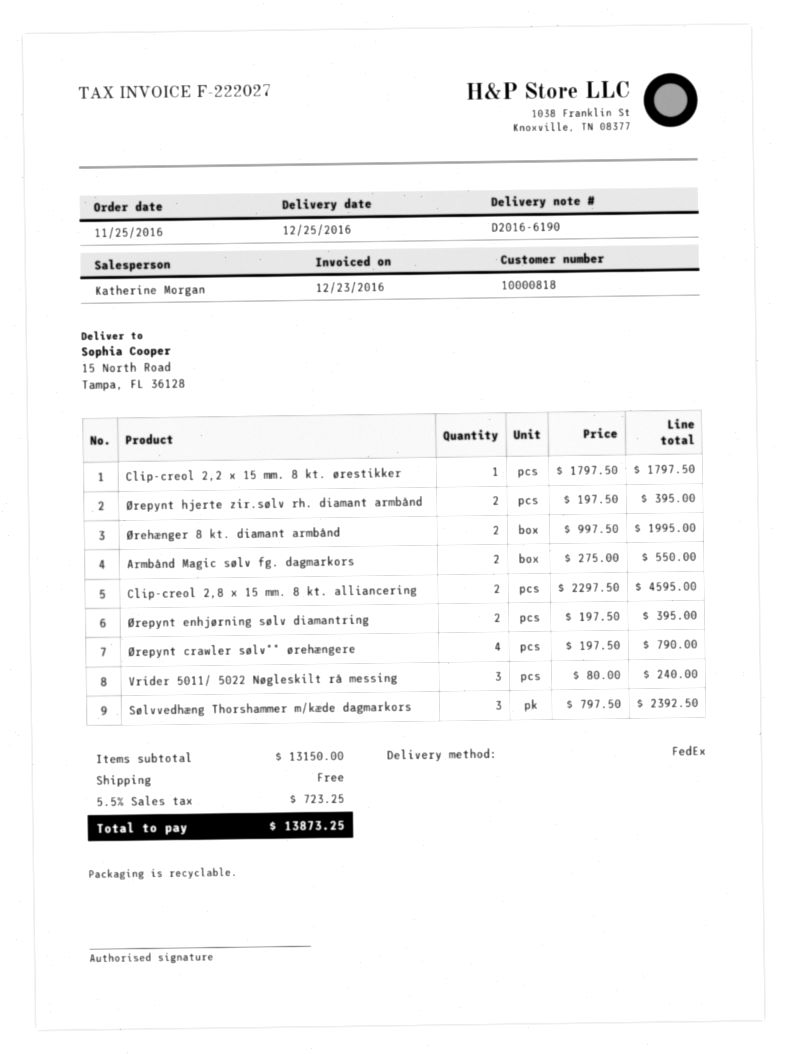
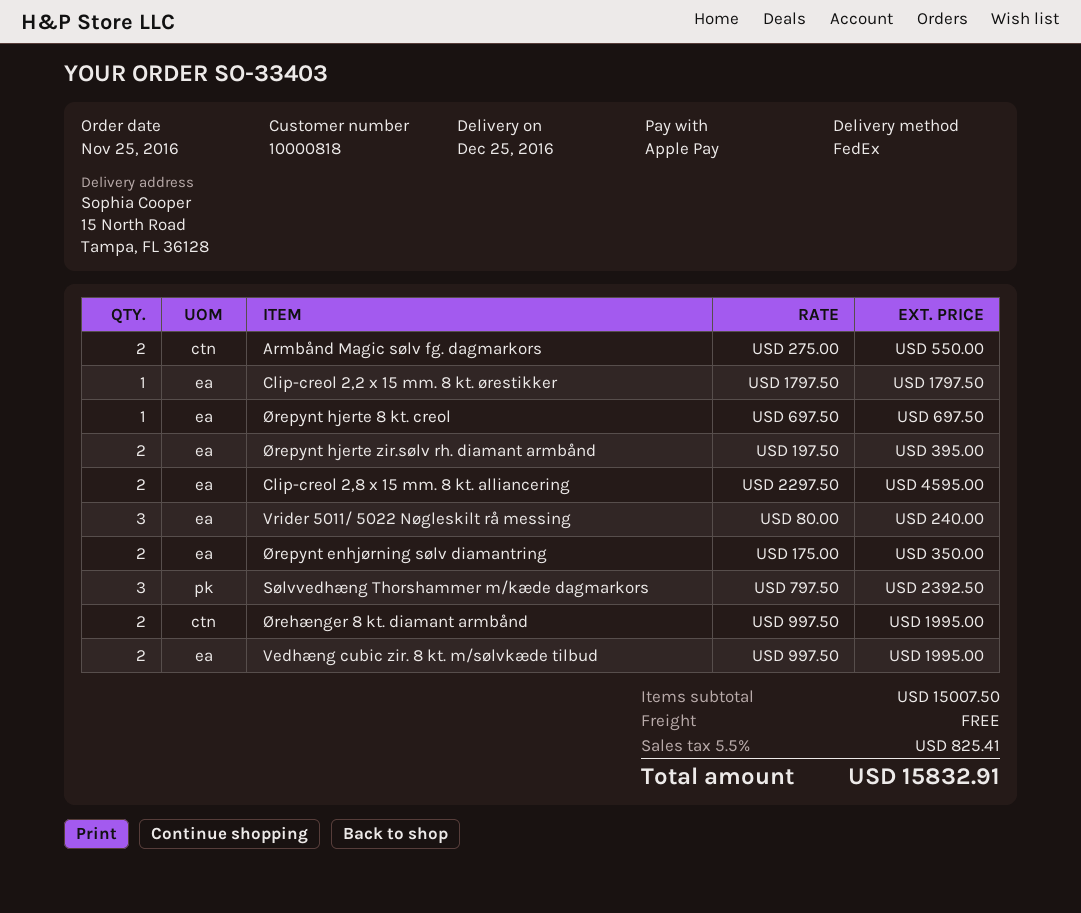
Ørepynt enhjørning sølv diamantring: 2 x 197.50 = 395.00 -> 2 x 175.00 = 350.00
Ørepynt crawler sølv** ørehængere: 4 x 197.50 = 790.00 -> none
Ørepynt hjerte 8 kt. creol: none -> 1 x 697.50 = 697.50
Vedhæng cubic zir. 8 kt. m/sølvkæde tilbud: none -> 2 x 997.50 = 1995.00
subtotal: 13150.00 -> 15007.50
tax: 5.5% = 723.25 -> 5.5% = 825.41
total: 13873.25 -> 15832.91

